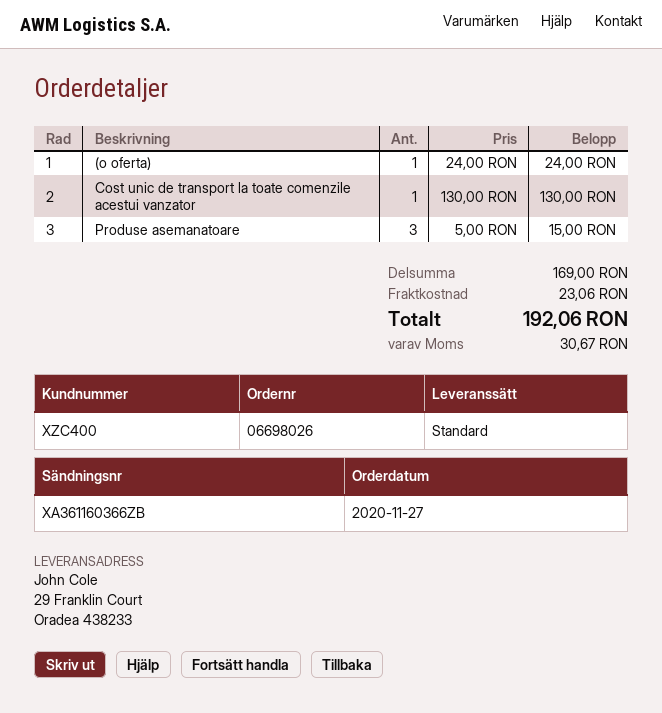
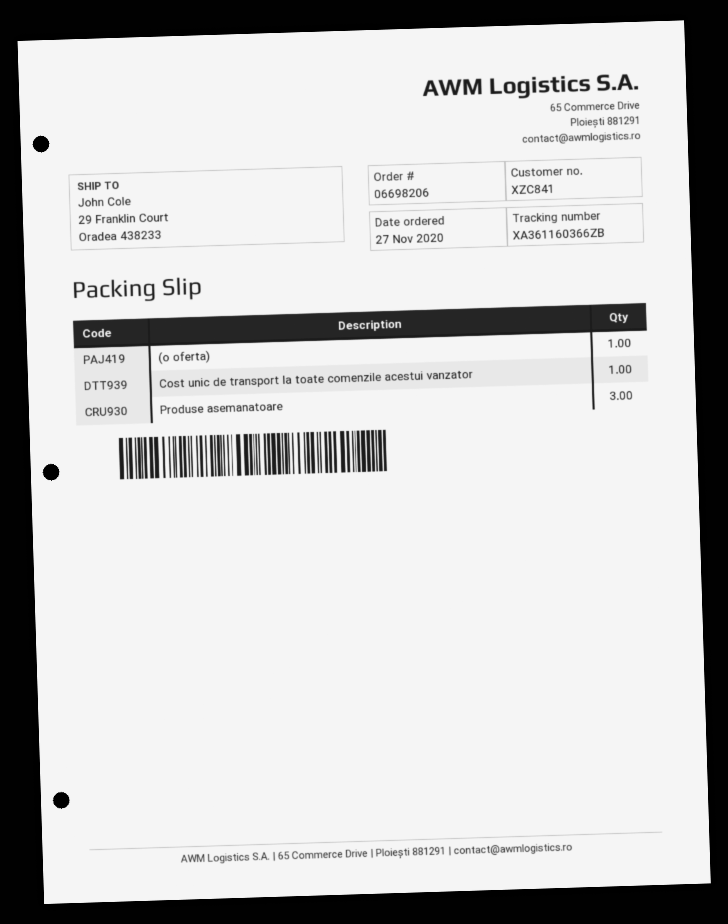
order number: 06698026 -> 06698206
customer number: XZC400 -> XZC841

